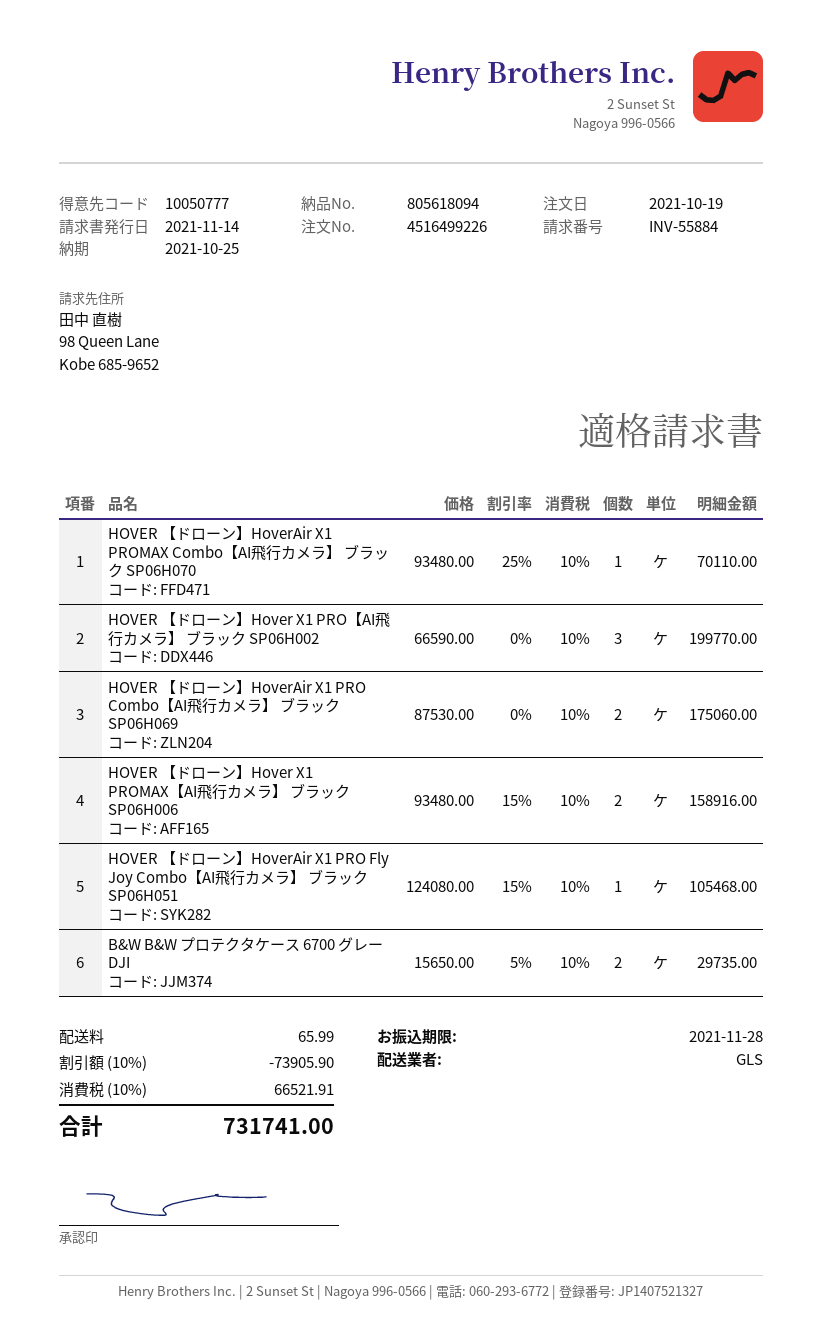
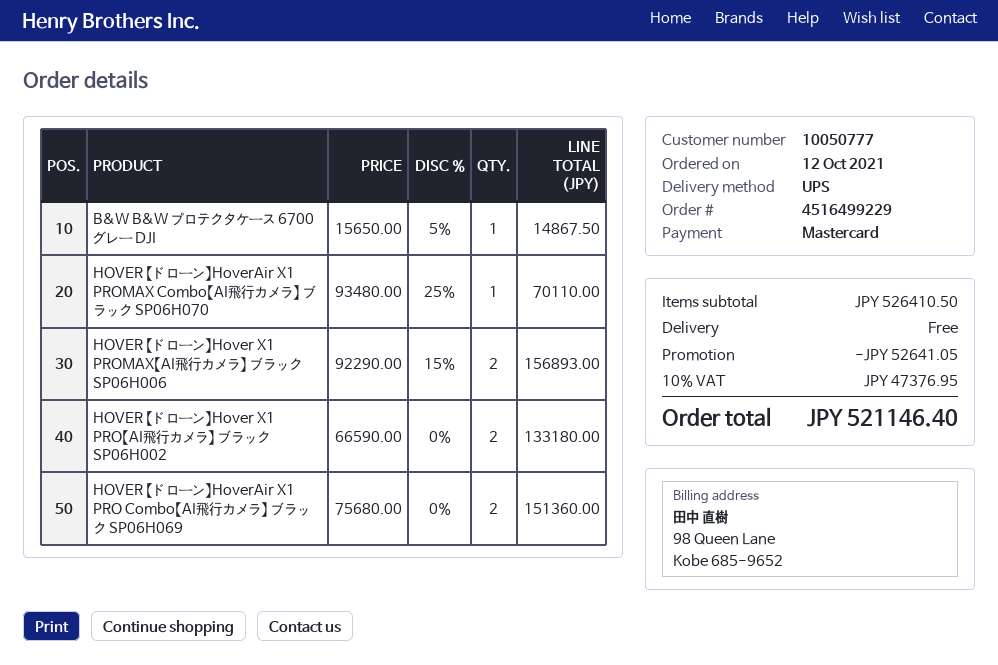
order number: 4516499226 -> 4516499229
order date: 2021-10-19 -> 2021-10-12
shipping method: GLS -> UPS
HOVER 【ドローン】Hover X1 PRO【AI飛行カメラ】 ブラック SP06H002: 3 x 66590.00 = 199770.00 -> 2 x 66590.00 = 133180.00
HOVER 【ドローン】HoverAir X1 PRO Combo【AI飛行カメラ】 ブラック SP06H069: 2 x 87530.00 = 175060.00 -> 2 x 75680.00 = 151360.00
HOVER 【ドローン】Hover X1 PROMAX【AI飛行カメラ】 ブラック SP06H006: 2 x 93480.00 - 15% = 158916.00 -> 2 x 92290.00 - 15% = 156893.00
HOVER 【ドローン】HoverAir X1 PRO Fly Joy Combo【AI飛行カメラ】 ブラック SP06H051: 1 x 124080.00 - 15% = 105468.00 -> none
B&W B&W プロテクタケース 6700 グレー DJI: 2 x 15650.00 - 5% = 29735.00 -> 1 x 15650.00 - 5% = 14867.50
discount: 73905.90 -> 52641.05
shipping: 65.99 -> 0.00
tax: 10% = 66521.91 -> 10% = 47376.95
total: 731741.00 -> 521146.40

